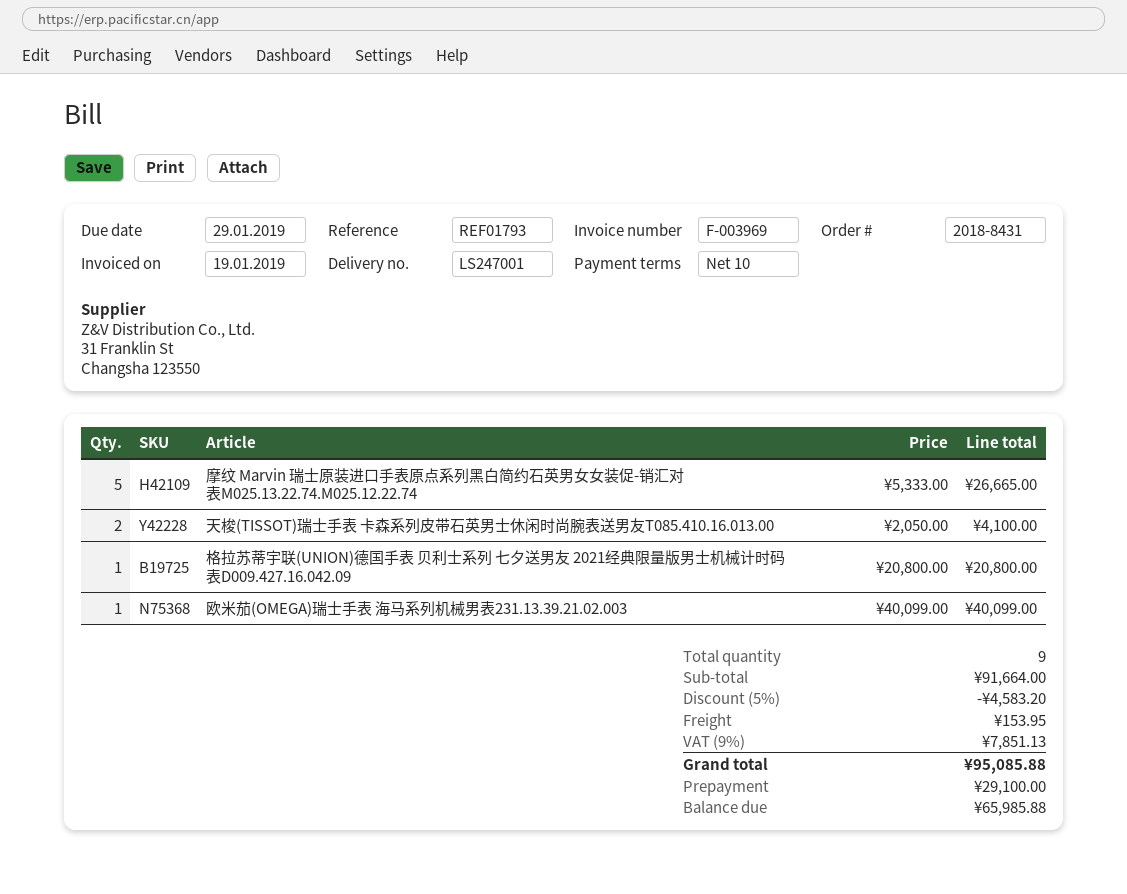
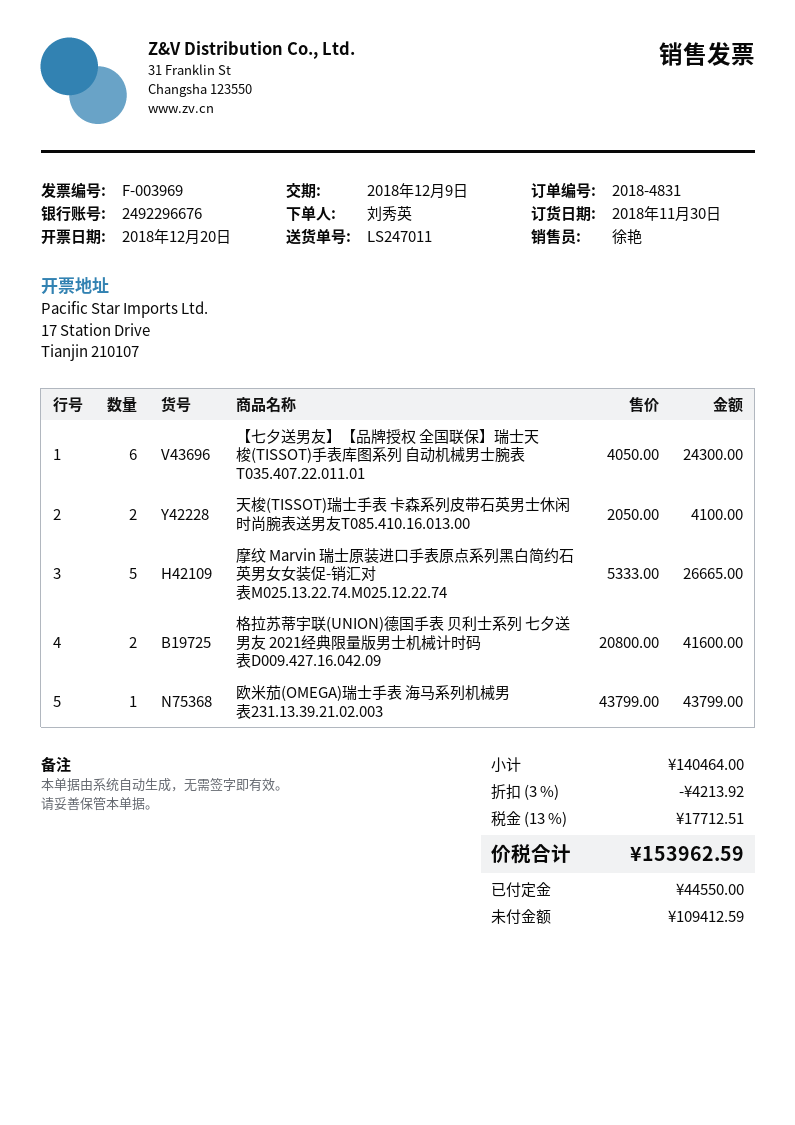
order number: 2018-8431 -> 2018-4831
delivery note number: LS247001 -> LS247011
invoice date: 2019-01-19 -> 2018-12-20
格拉苏蒂宇联(UNION)德国手表 贝利士系列 七夕送男友 2021经典限量版男士机械计时码表D009.427.16.042.09: 1 x 20800.00 = 20800.00 -> 2 x 20800.00 = 41600.00
欧米茄(OMEGA)瑞士手表 海马系列机械男表231.13.39.21.02.003: 1 x 40099.00 = 40099.00 -> 1 x 43799.00 = 43799.00
【七夕送男友】【品牌授权 全国联保】瑞士天梭(TISSOT)手表库图系列 自动机械男士腕表 T035.407.22.011.01: none -> 6 x 4050.00 = 24300.00
subtotal: 91664.00 -> 140464.00
discount: 5% = 4583.20 -> 3% = 4213.92
shipping: 153.95 -> none
tax: 9% = 7851.13 -> 13% = 17712.51
total: 95085.88 -> 153962.59
deposit: 29100.00 -> 44550.00
balance: 65985.88 -> 109412.59

